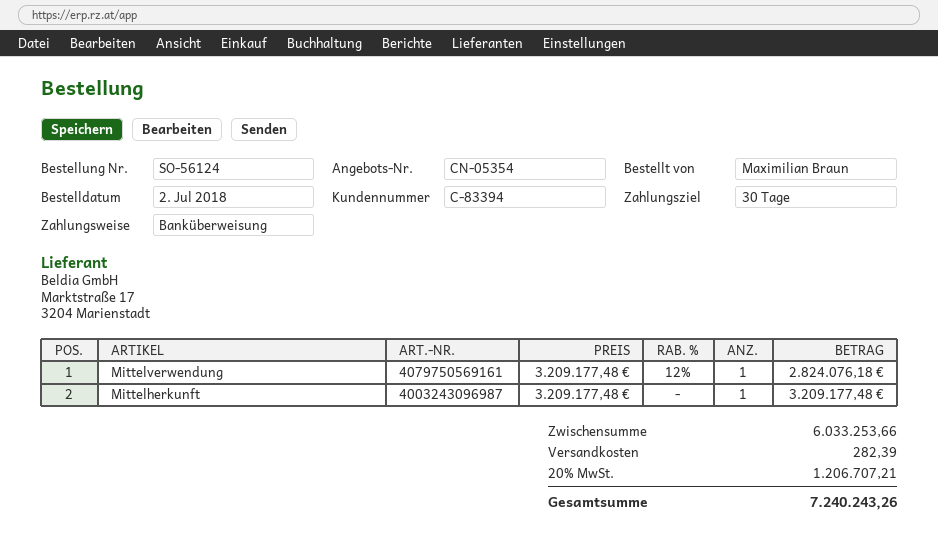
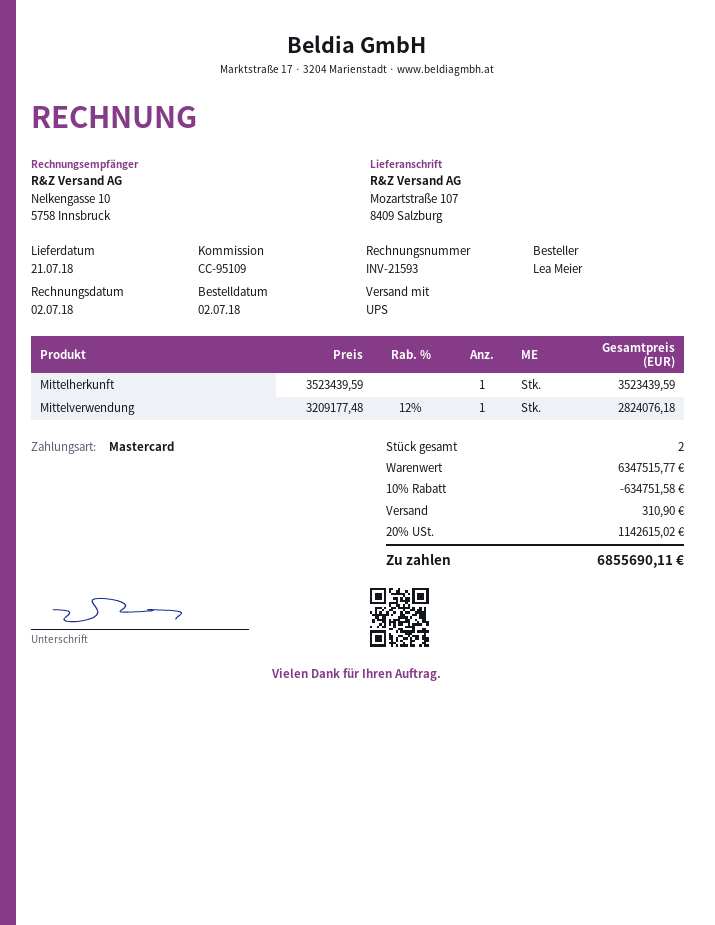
ordered by: Maximilian Braun -> Lea Meier
payment method: bank transfer -> Mastercard
Mittelherkunft: 1 x 3209177.48 = 3209177.48 -> 1 x 3523439.59 = 3523439.59
subtotal: 6033253.66 -> 6347515.77
discount: none -> 10% = 634751.58
shipping: 282.39 -> 310.90
tax: 20% = 1206707.21 -> 20% = 1142615.02
total: 7240243.26 -> 6855690.11

